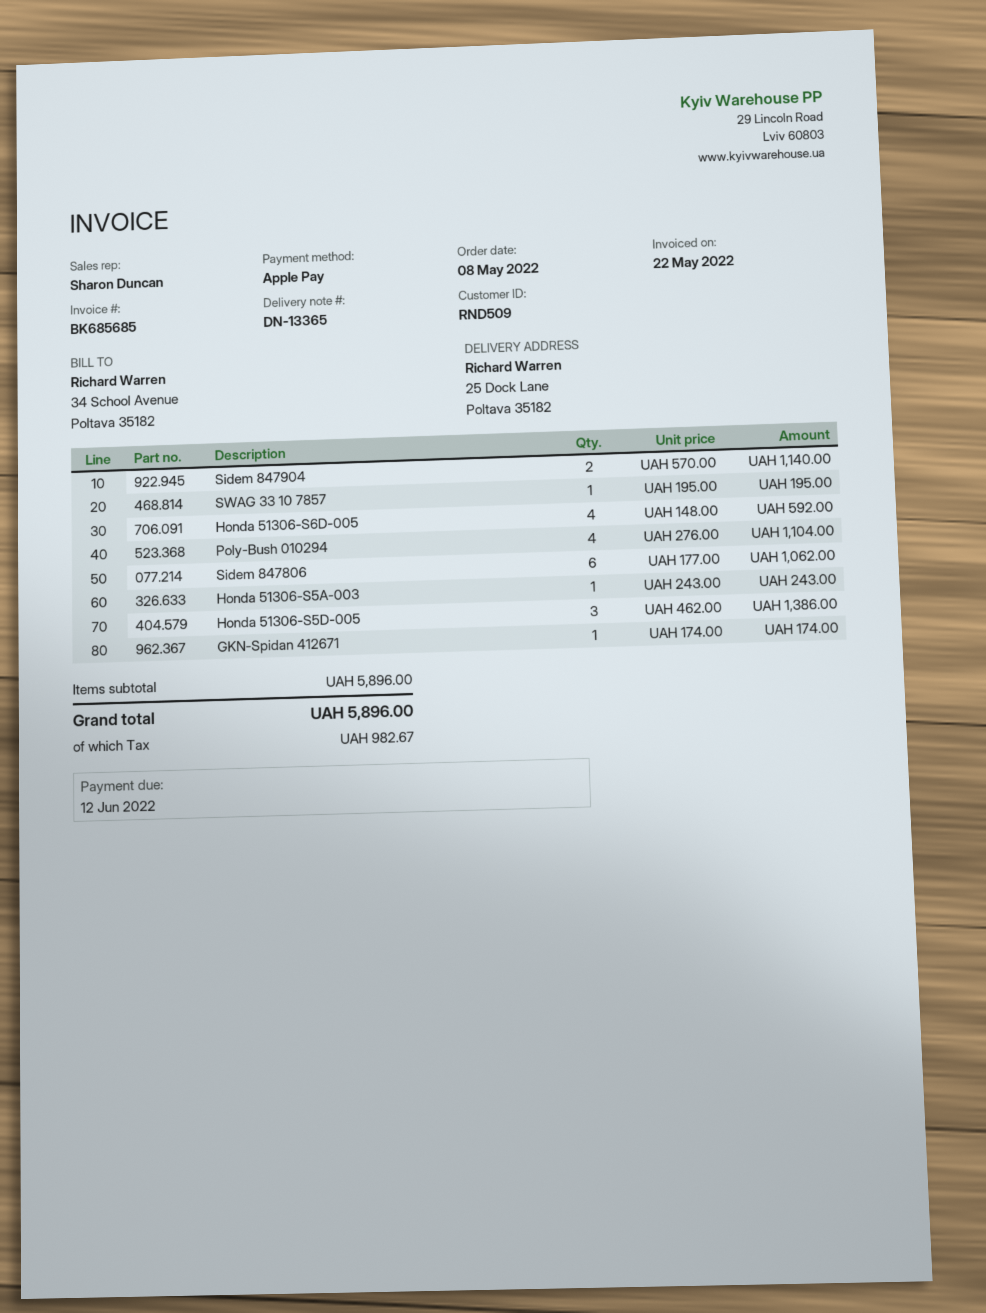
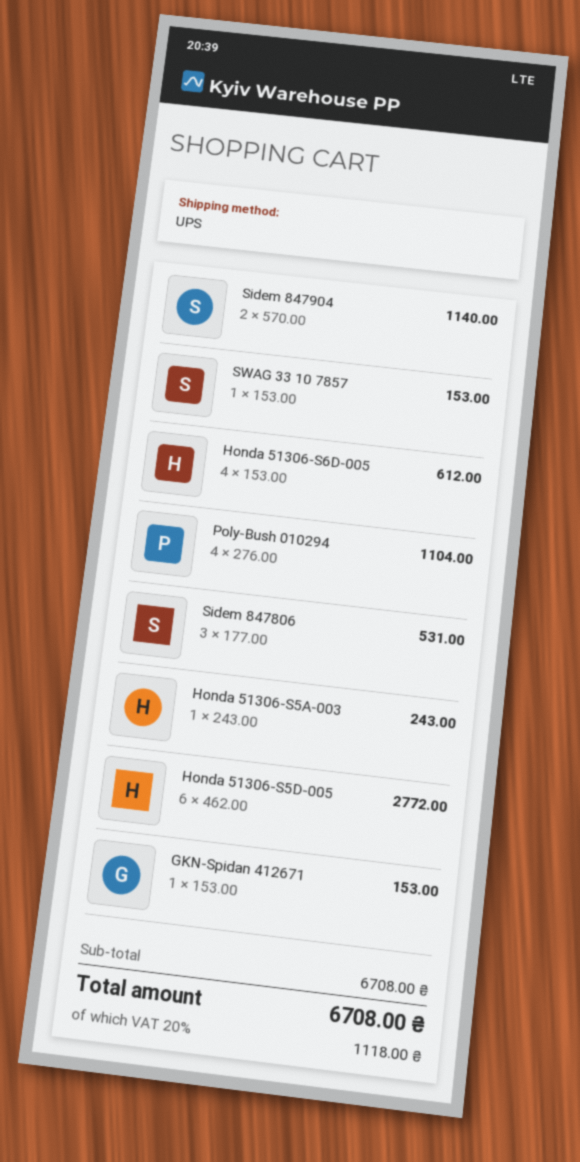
SWAG 33 10 7857: 1 x 195.00 = 195.00 -> 1 x 153.00 = 153.00
Honda 51306-S6D-005: 4 x 148.00 = 592.00 -> 4 x 153.00 = 612.00
Sidem 847806: 6 x 177.00 = 1062.00 -> 3 x 177.00 = 531.00
Honda 51306-S5D-005: 3 x 462.00 = 1386.00 -> 6 x 462.00 = 2772.00
GKN-Spidan 412671: 1 x 174.00 = 174.00 -> 1 x 153.00 = 153.00
subtotal: 5896.00 -> 6708.00
tax: 982.67 -> 1118.00
total: 5896.00 -> 6708.00

